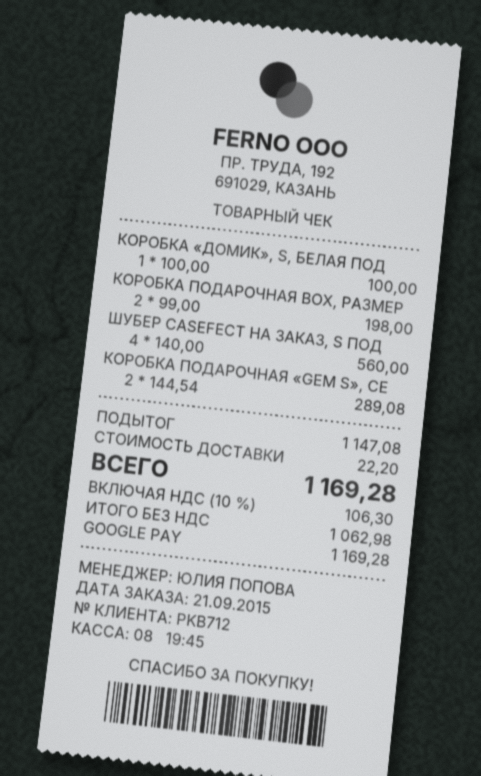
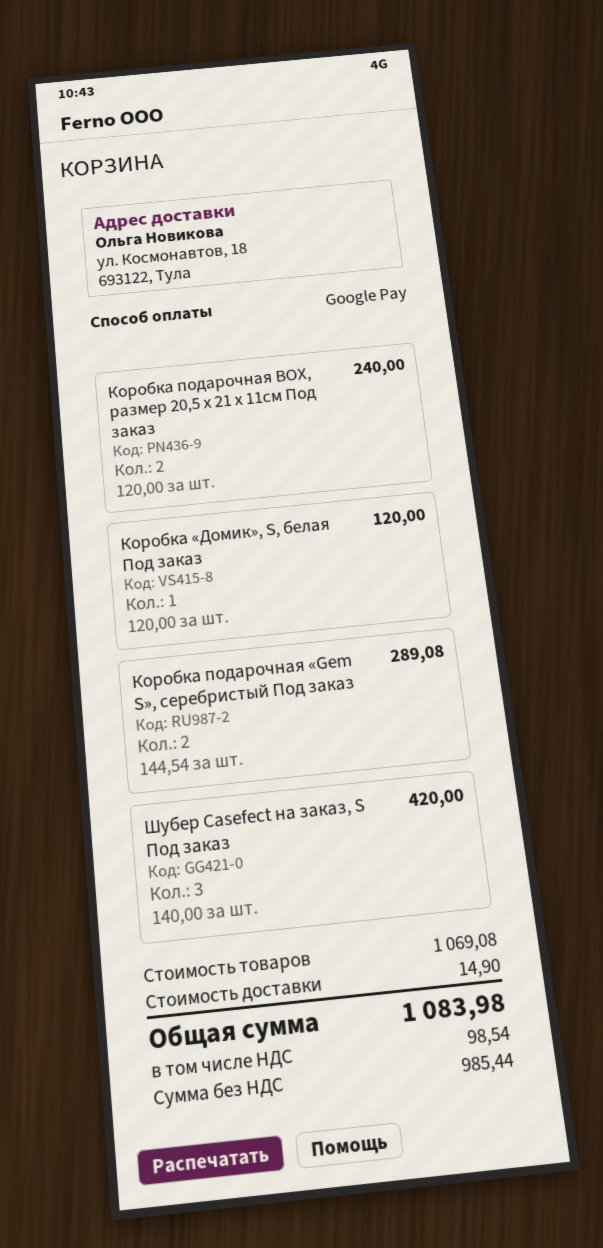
КОРОБКА «ДОМИК», S, БЕЛАЯ ПОД: 1 x 100.00 = 100.00 -> 1 x 120.00 = 120.00
КОРОБКА ПОДАРОЧНАЯ BOX, РАЗМЕР: 2 x 99.00 = 198.00 -> 2 x 120.00 = 240.00
ШУБЕР CASEFECT НА ЗАКАЗ, S ПОД: 4 x 140.00 = 560.00 -> 3 x 140.00 = 420.00
subtotal: 1147.08 -> 1069.08
shipping: 22.20 -> 14.90
net: 1062.98 -> 985.44
tax: 106.30 -> 98.54
total: 1169.28 -> 1083.98

